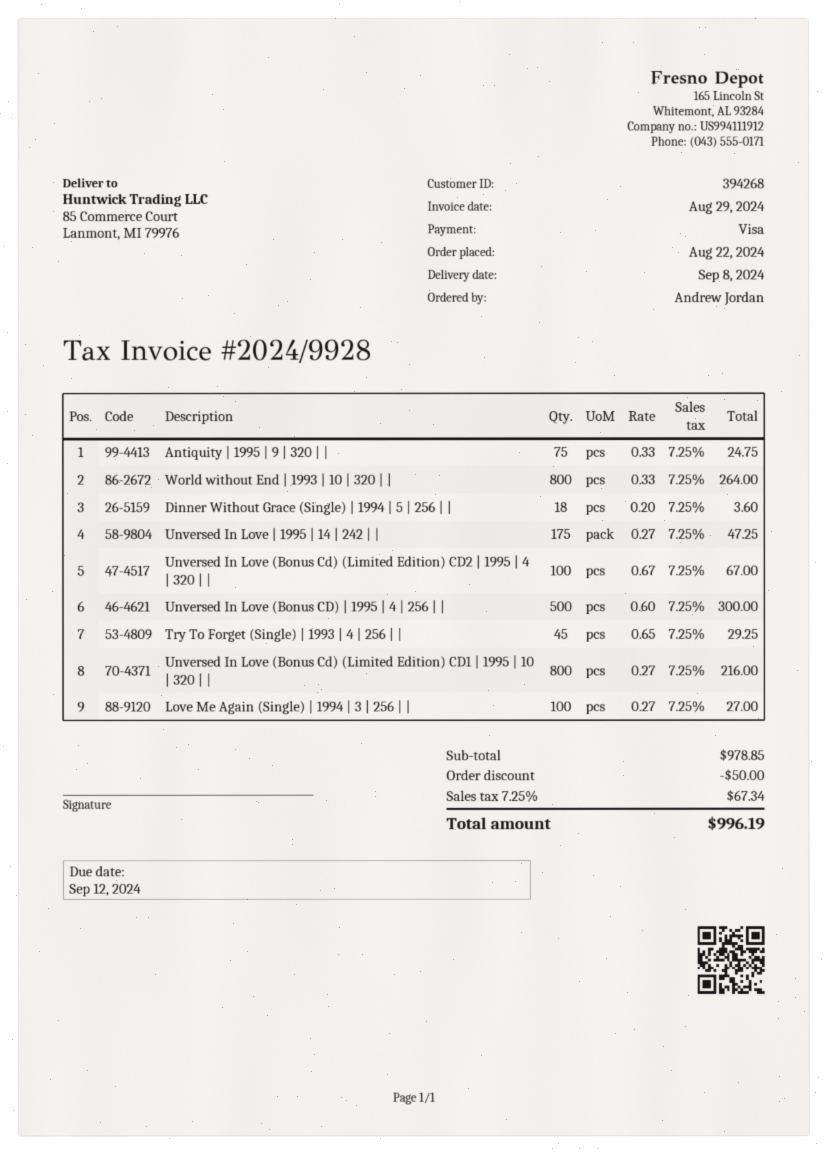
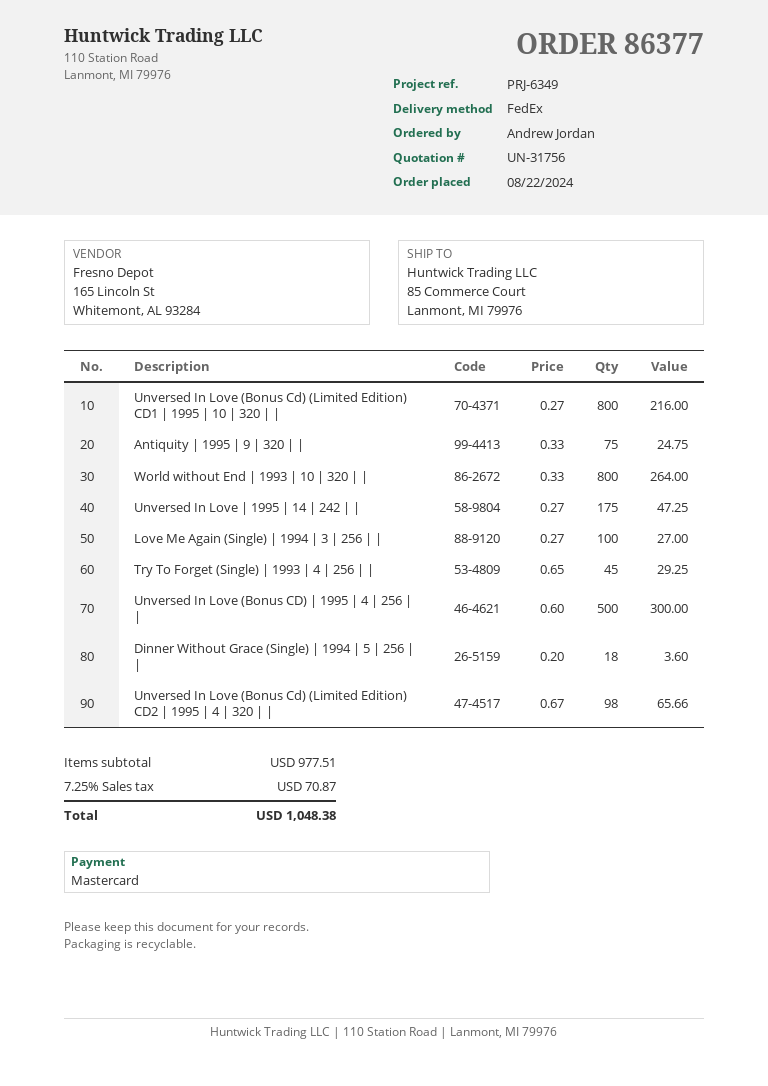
payment method: Visa -> Mastercard
Unversed In Love (Bonus Cd) (Limited Edition) CD2 | 1995 | 4 | 320 | |: 100 x 0.67 = 67.00 -> 98 x 0.67 = 65.66
subtotal: 978.85 -> 977.51
discount: 50.00 -> none
tax: 7.25% = 67.34 -> 7.25% = 70.87
total: 996.19 -> 1048.38

